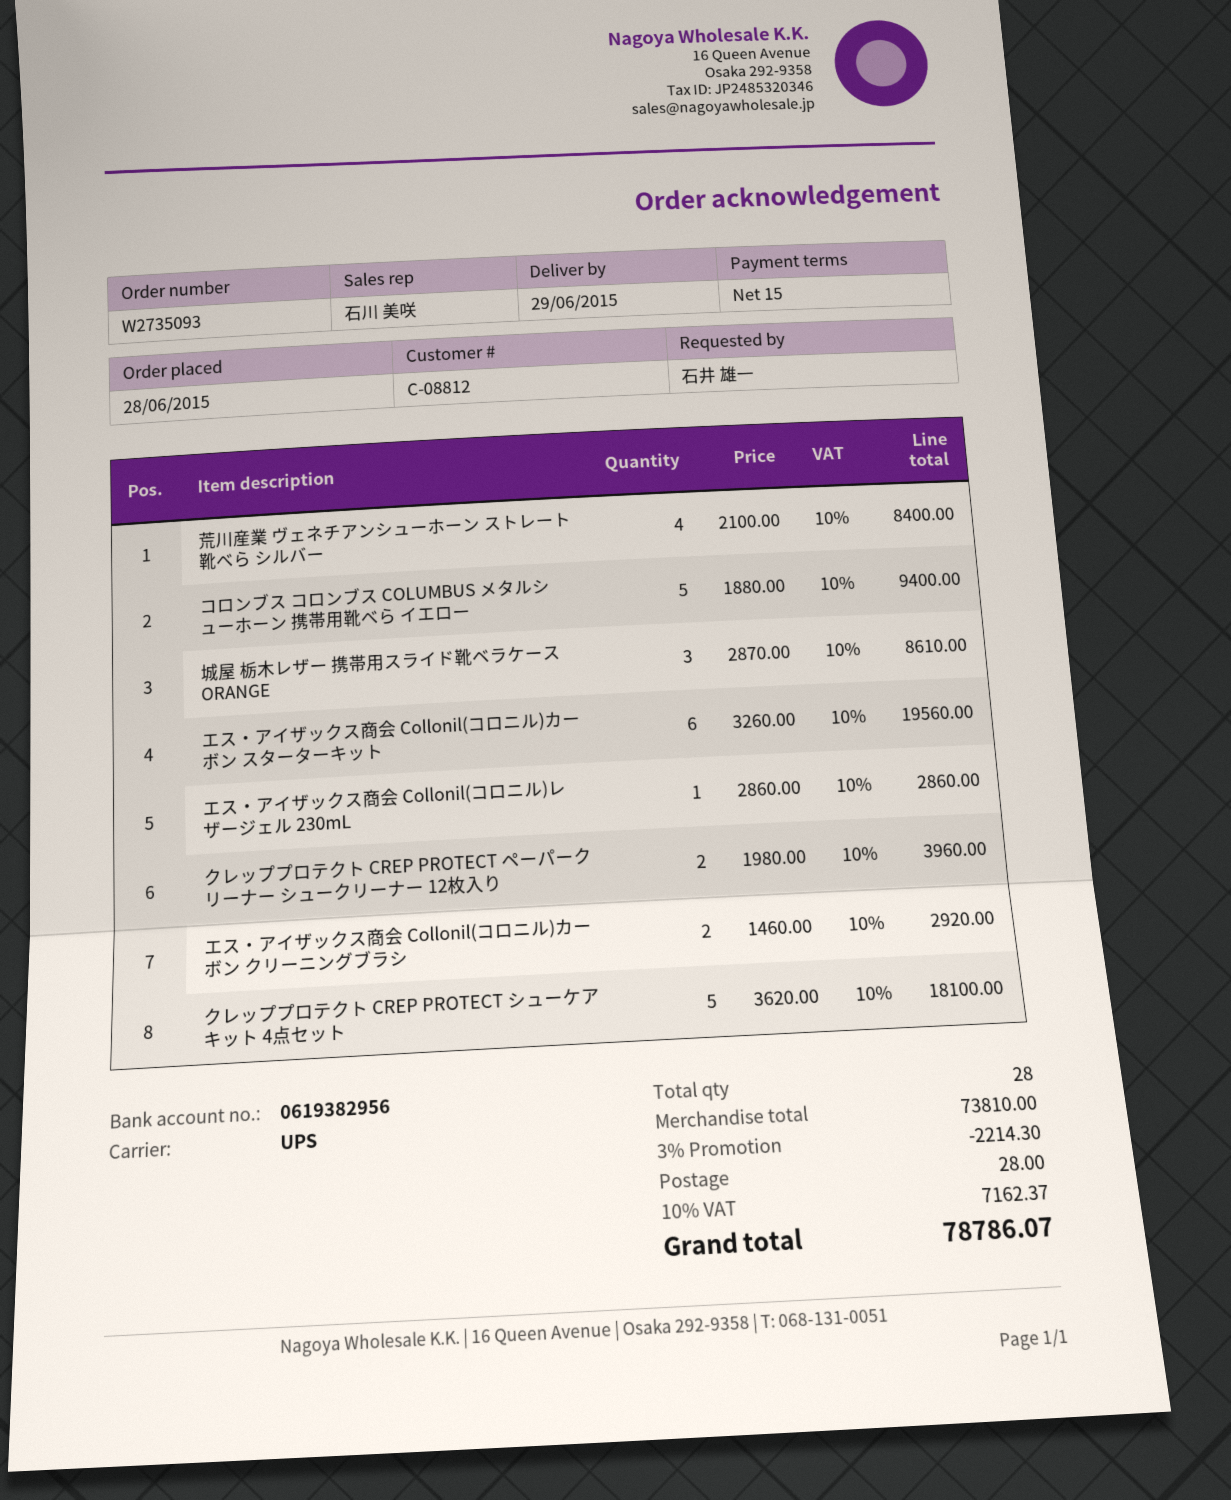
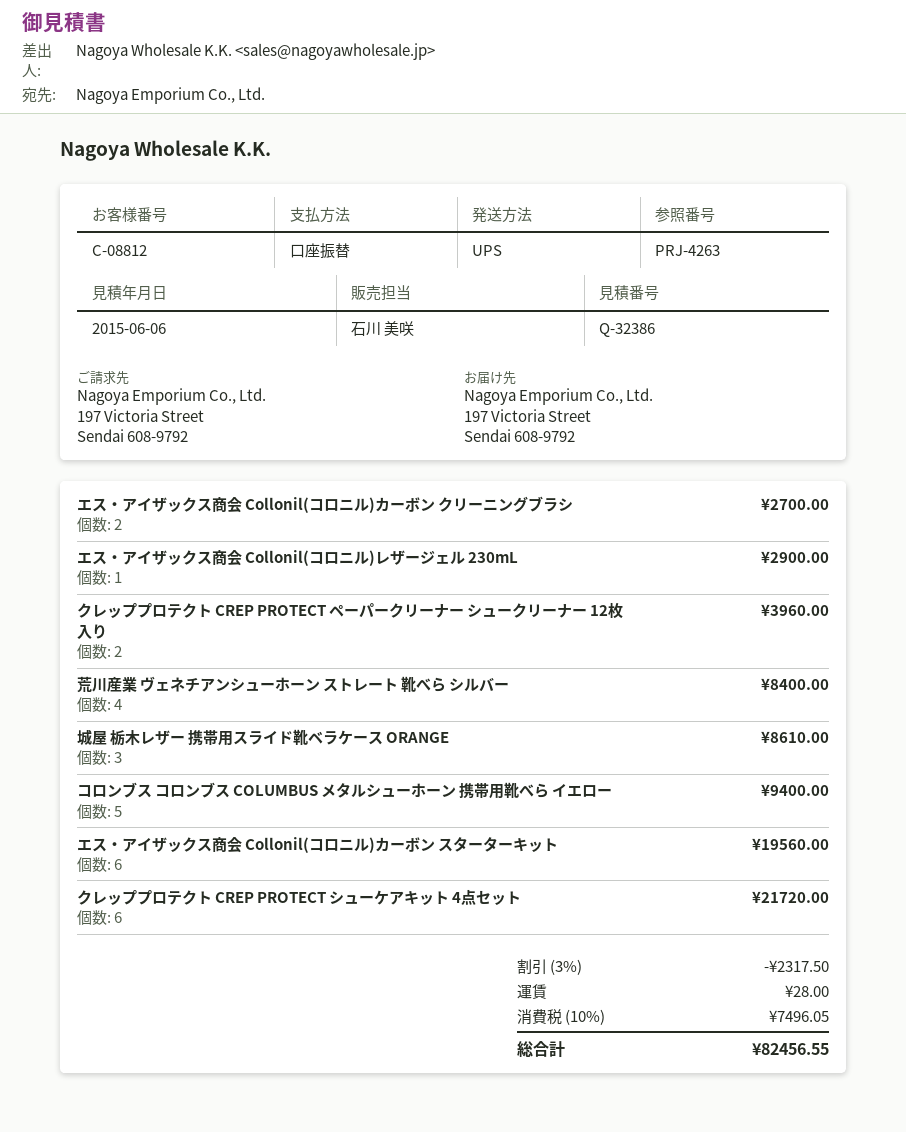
エス・アイザックス商会 Collonil(コロニル)レザージェル 230mL: 1 for 2860.00 -> 1 for 2900.00
エス・アイザックス商会 Collonil(コロニル)カーボン クリーニングブラシ: 2 for 2920.00 -> 2 for 2700.00
クレッププロテクト CREP PROTECT シューケアキット 4点セット: 5 for 18100.00 -> 6 for 21720.00
discount: 3% = 2214.30 -> 3% = 2317.50
tax: 10% = 7162.37 -> 10% = 7496.05
total: 78786.07 -> 82456.55

